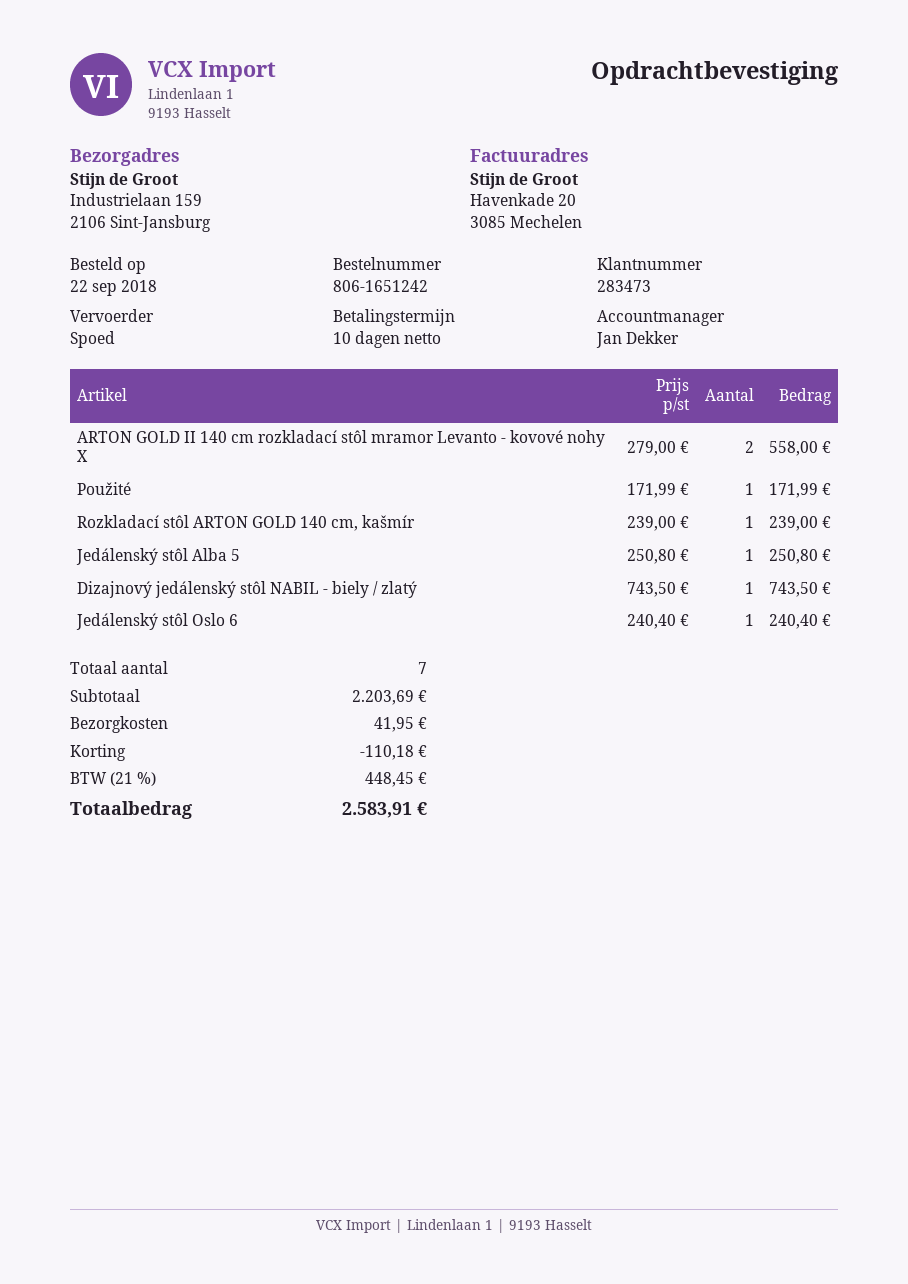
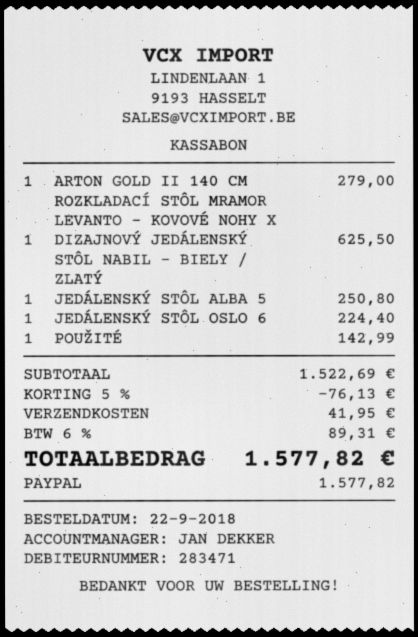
customer number: 283473 -> 283471
ARTON GOLD II 140 cm rozkladací stôl mramor Levanto - kovové nohy X: 2 for 558.00 -> 1 for 279.00
Použité: 1 for 171.99 -> 1 for 142.99
Rozkladací stôl ARTON GOLD 140 cm, kašmír: 1 for 239.00 -> none
Dizajnový jedálenský stôl NABIL - biely / zlatý: 1 for 743.50 -> 1 for 625.50
Jedálenský stôl Oslo 6: 1 for 240.40 -> 1 for 224.40
subtotal: 2203.69 -> 1522.69
discount: 110.18 -> 76.13
tax: 21% = 448.45 -> 6% = 89.31
total: 2583.91 -> 1577.82

